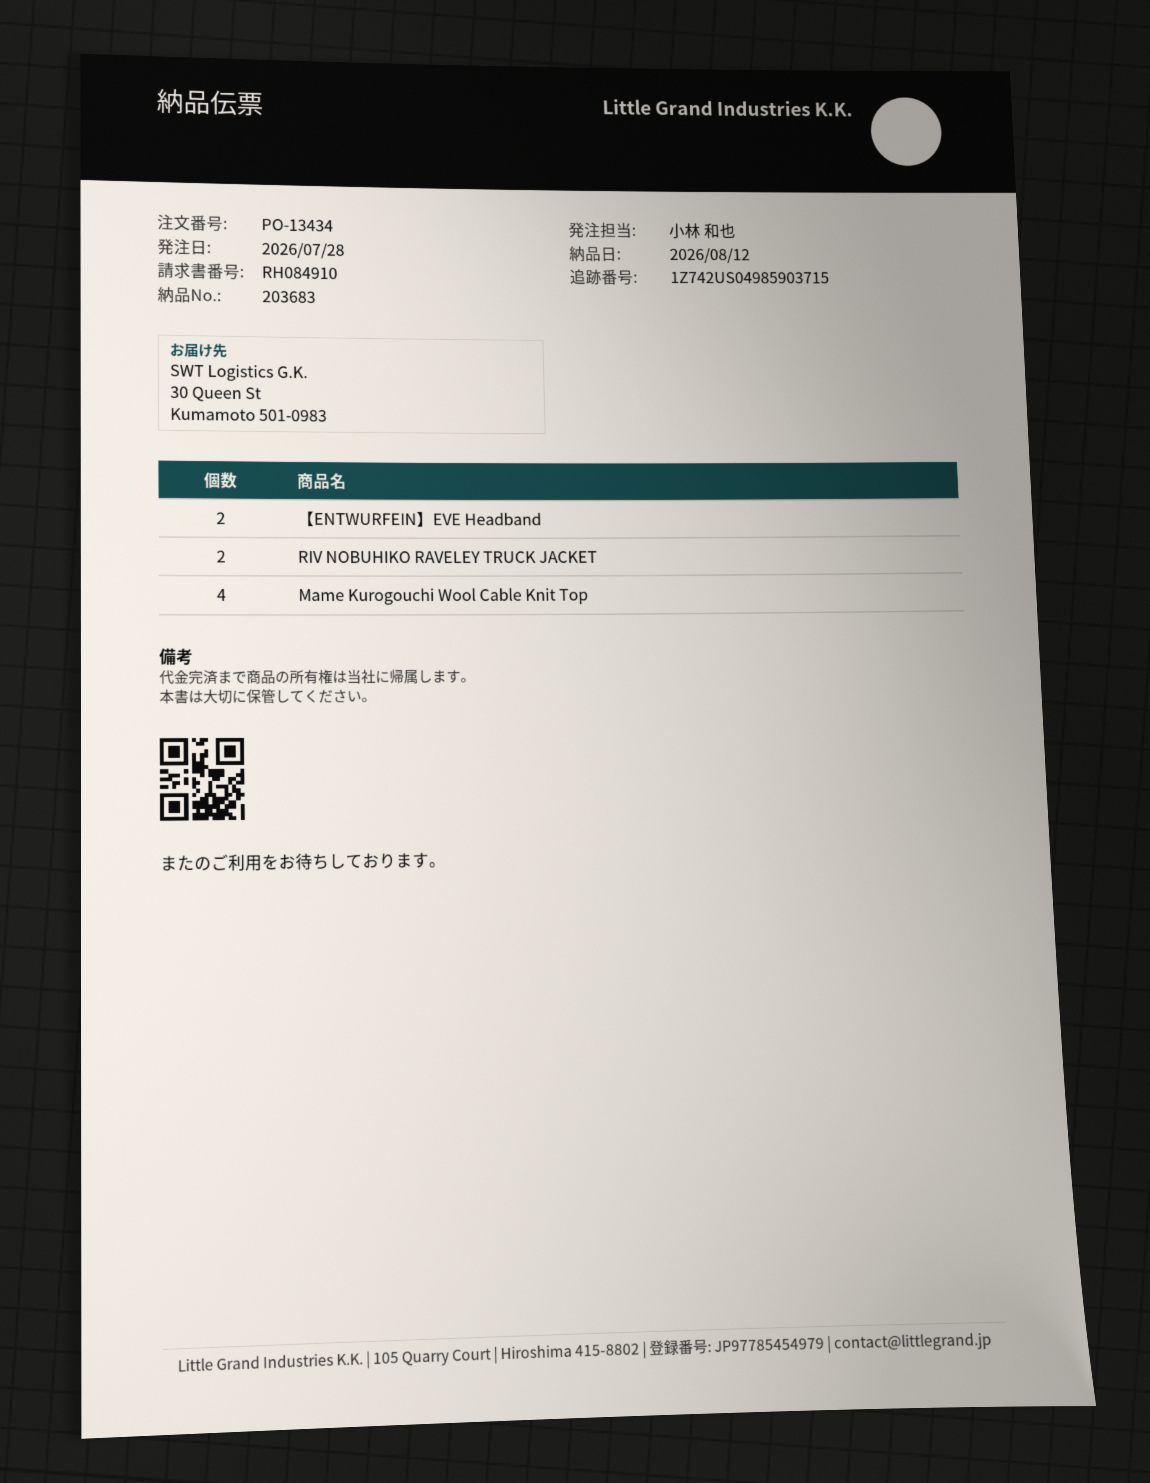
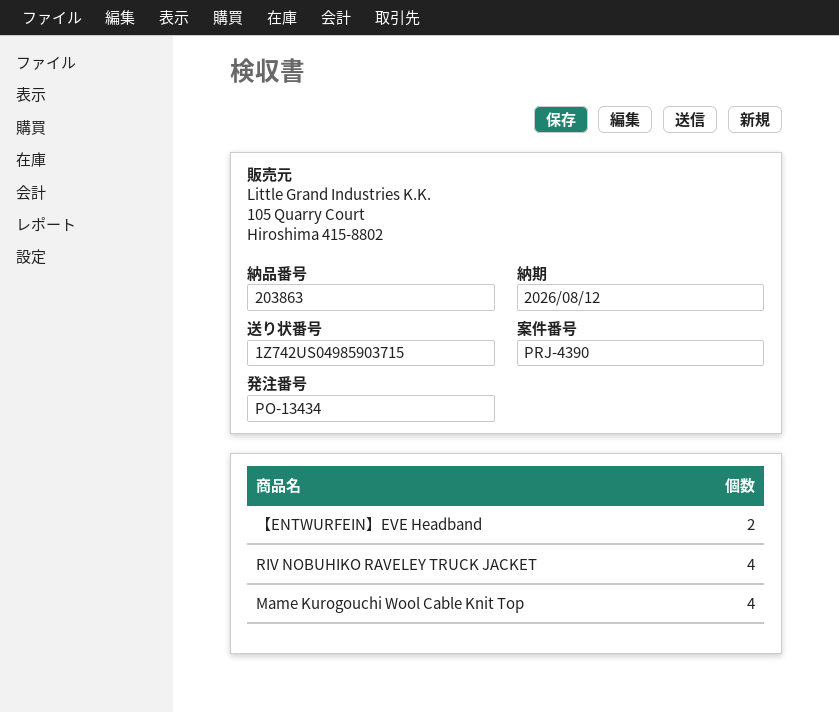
delivery note number: 203683 -> 203863
RIV NOBUHIKO RAVELEY TRUCK JACKET: 2 -> 4

